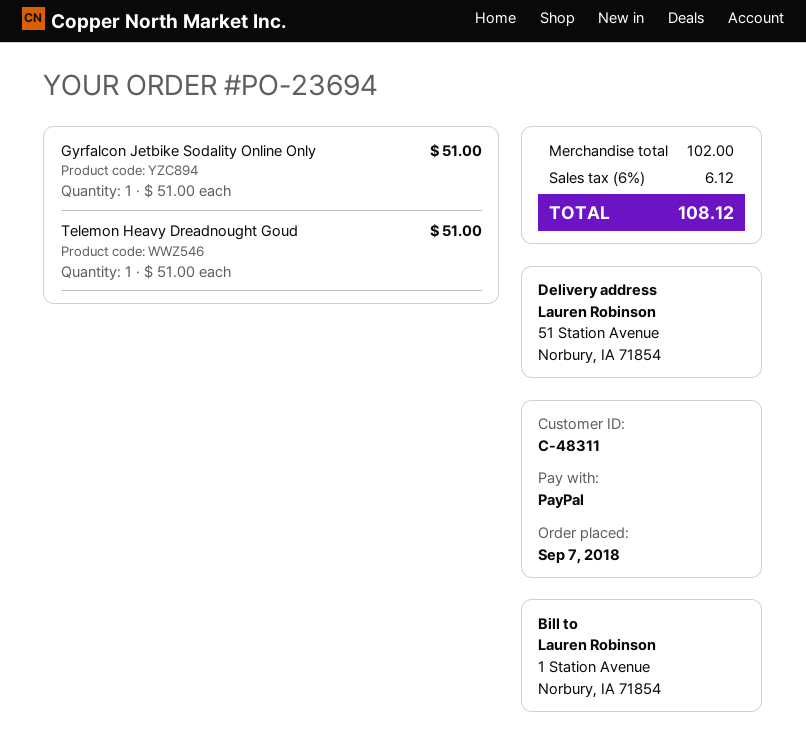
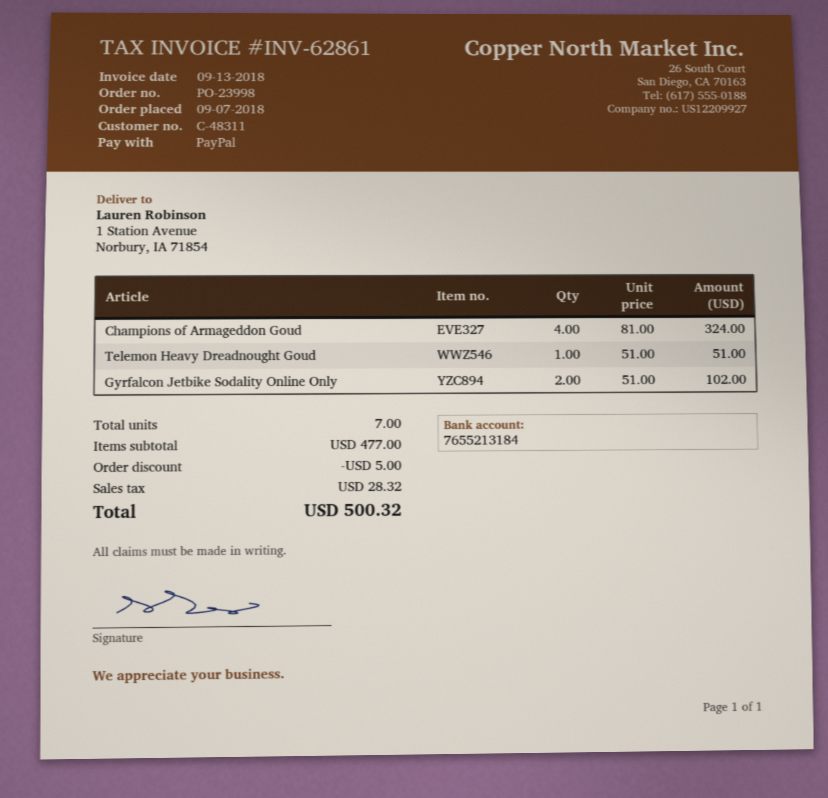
order number: PO-23694 -> PO-23998
ship to: 51 Station Avenue, Norbury, IA 71854 -> 1 Station Avenue, Norbury, IA 71854
Gyrfalcon Jetbike Sodality Online Only: 1 x 51.00 = 51.00 -> 2 x 51.00 = 102.00
Champions of Armageddon Goud: none -> 4 x 81.00 = 324.00
subtotal: 102.00 -> 477.00
discount: none -> 5.00
tax: 6.12 -> 28.32
total: 108.12 -> 500.32

